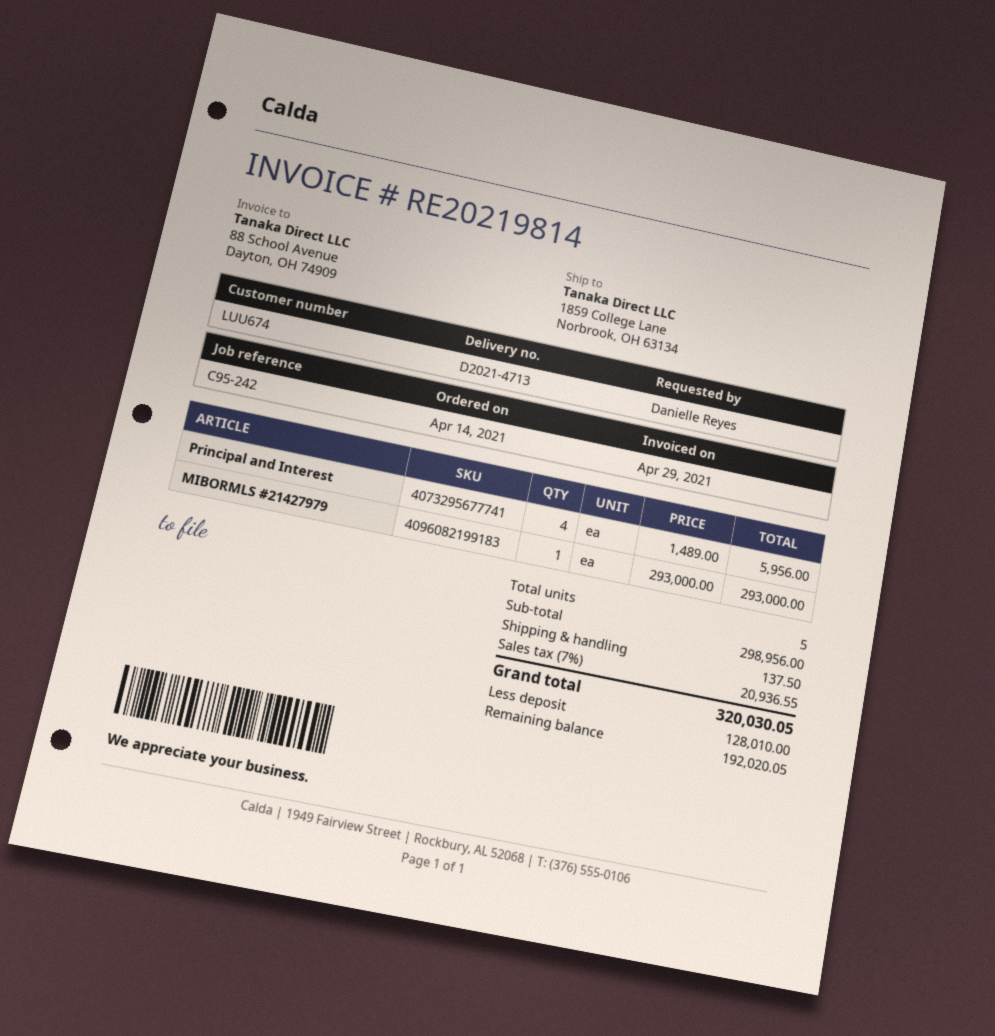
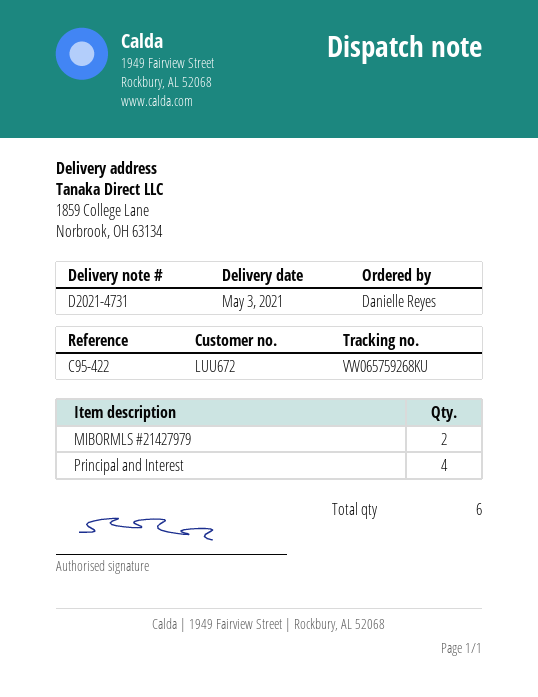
delivery note number: D2021-4713 -> D2021-4731
customer number: LUU674 -> LUU672
reference: C95-242 -> C95-422
MIBORMLS #21427979: 1 -> 2
total quantity: 5 -> 6

